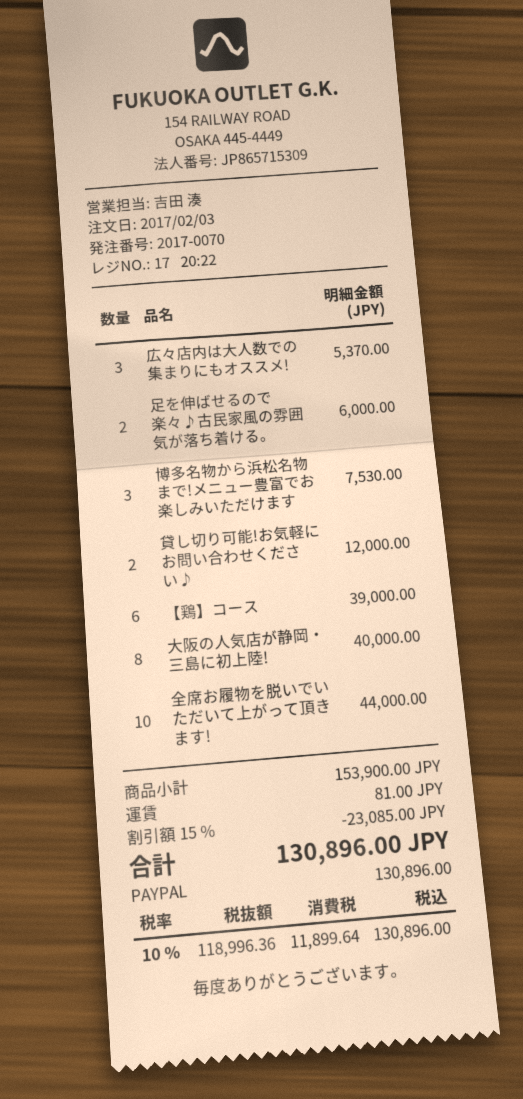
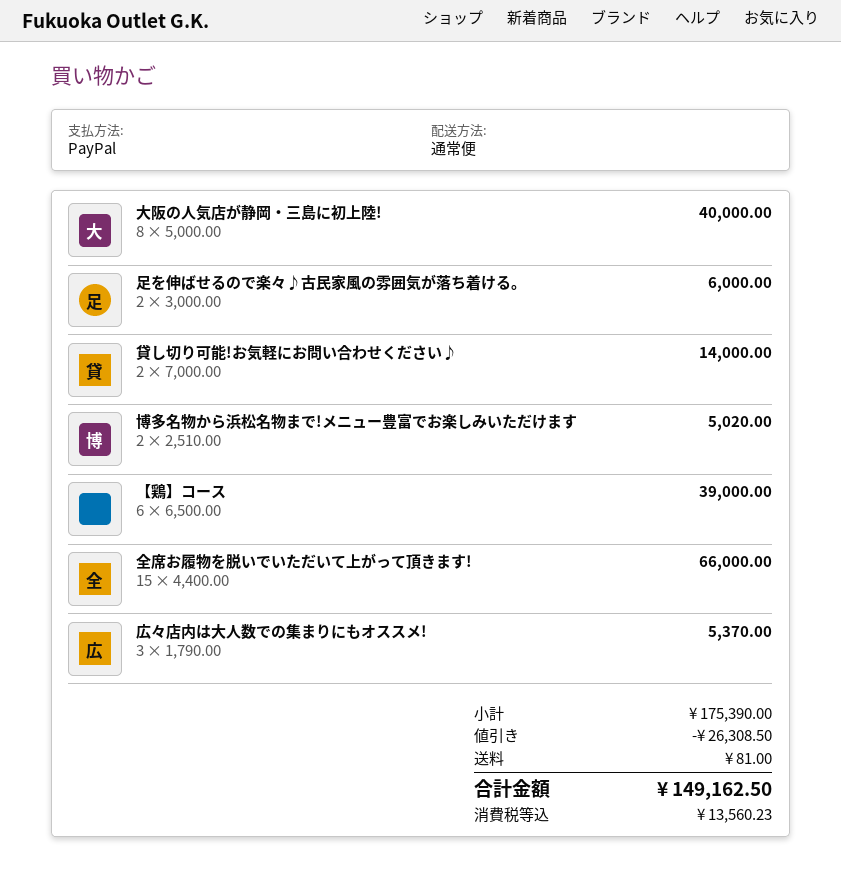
博多名物から浜松名物まで!メニュー豊富でお楽しみいただけます: 3 for 7530.00 -> 2 for 5020.00
貸し切り可能!お気軽にお問い合わせください♪: 2 for 12000.00 -> 2 for 14000.00
全席お履物を脱いでいただいて上がって頂きます!: 10 for 44000.00 -> 15 for 66000.00
subtotal: 153900.00 -> 175390.00
discount: 23085.00 -> 26308.50
tax: 11899.64 -> 13560.23
total: 130896.00 -> 149162.50

